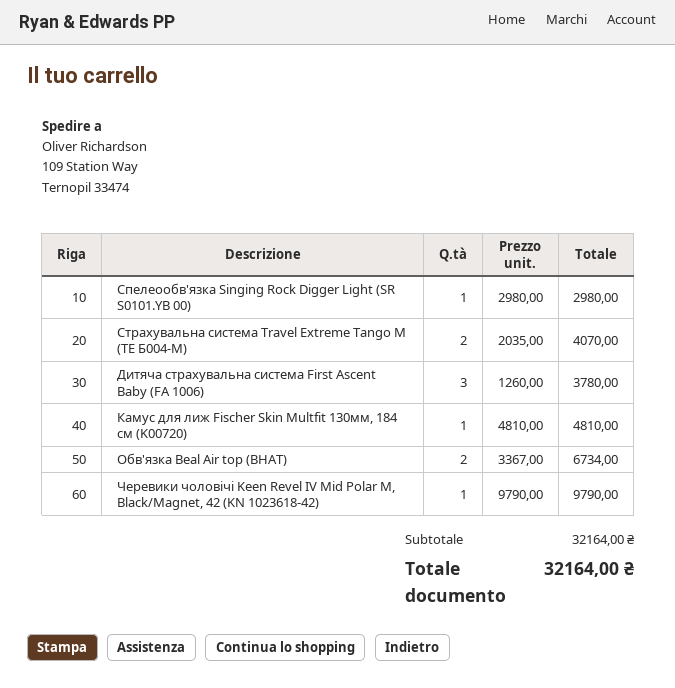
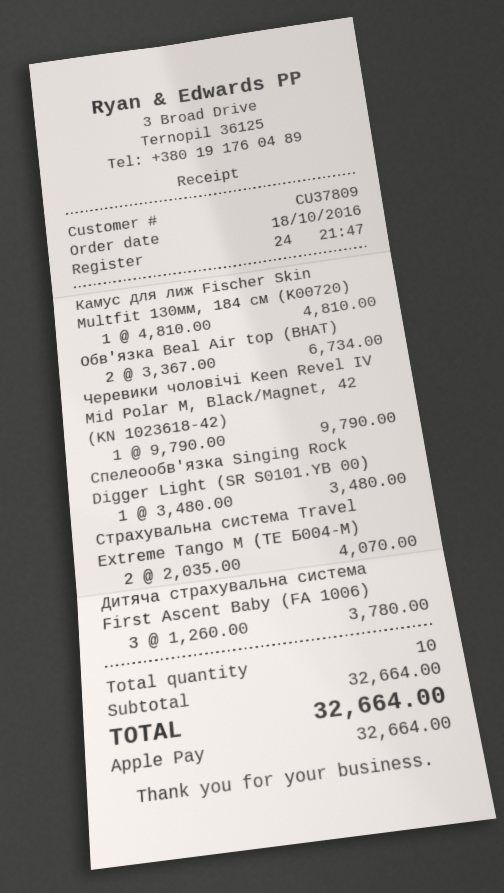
Спелеообв'язка Singing Rock Digger Light (SR S0101.YB 00): 1 x 2980.00 = 2980.00 -> 1 x 3480.00 = 3480.00
subtotal: 32164.00 -> 32664.00
total: 32164.00 -> 32664.00

